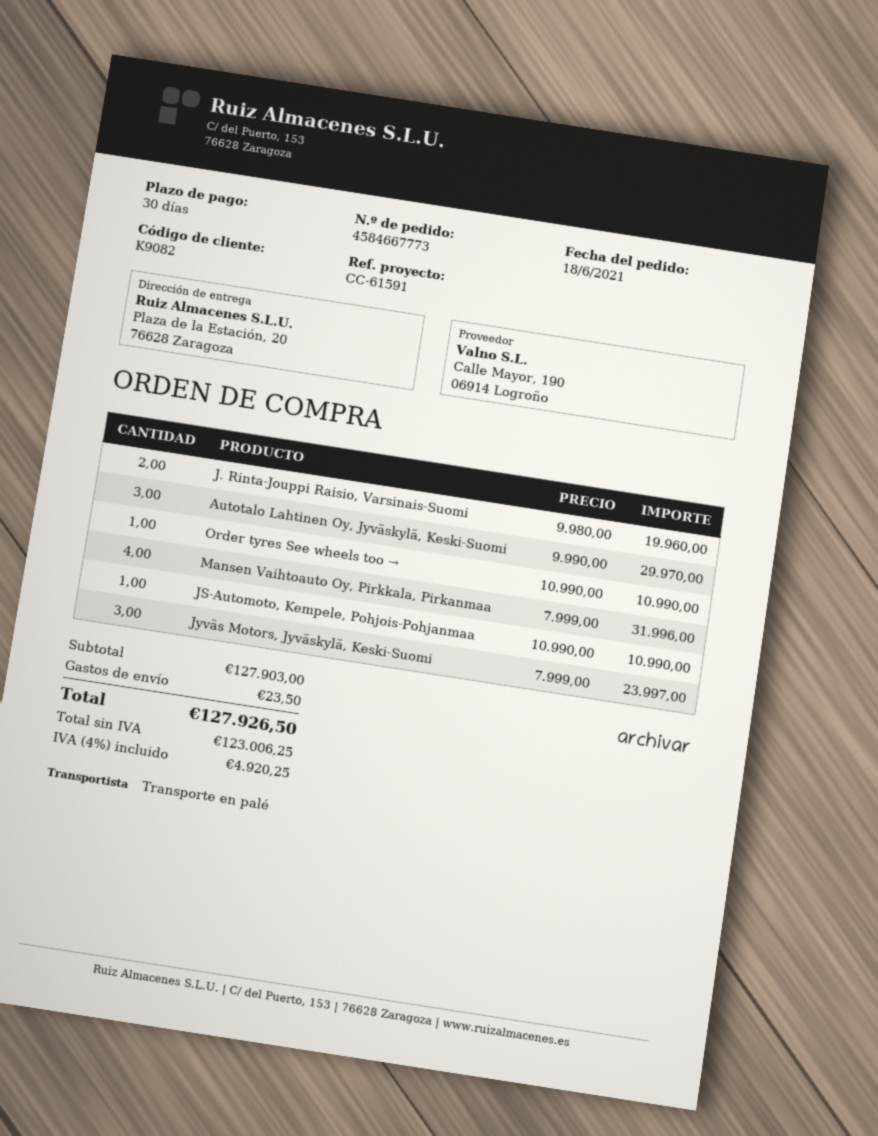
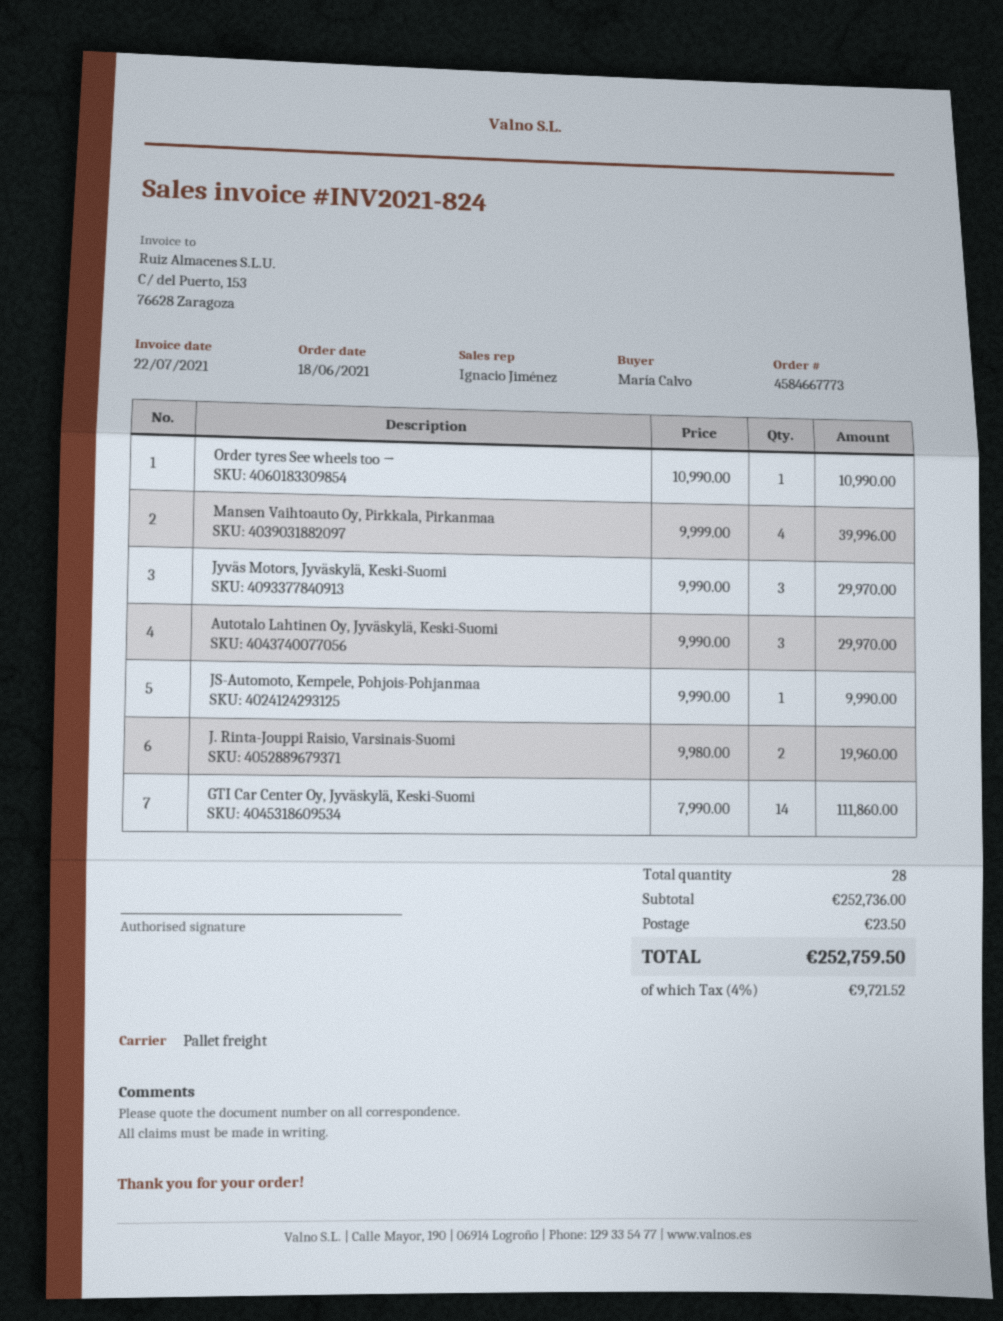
Mansen Vaihtoauto Oy, Pirkkala, Pirkanmaa: 4 x 7999.00 = 31996.00 -> 4 x 9999.00 = 39996.00
JS-Automoto, Kempele, Pohjois-Pohjanmaa: 1 x 10990.00 = 10990.00 -> 1 x 9990.00 = 9990.00
Jyväs Motors, Jyväskylä, Keski-Suomi: 3 x 7999.00 = 23997.00 -> 3 x 9990.00 = 29970.00
GTI Car Center Oy, Jyväskylä, Keski-Suomi: none -> 14 x 7990.00 = 111860.00
subtotal: 127903.00 -> 252736.00
tax: 4% = 4920.25 -> 4% = 9721.52
total: 127926.50 -> 252759.50

